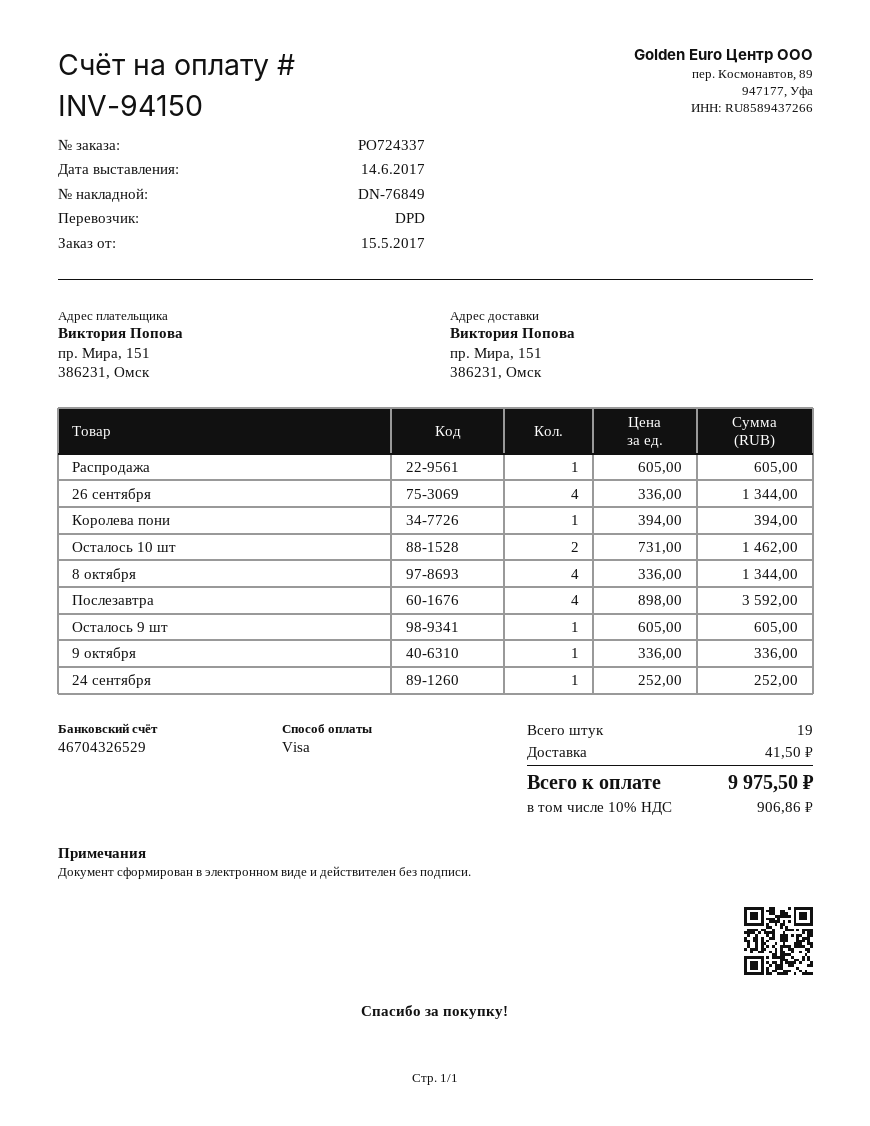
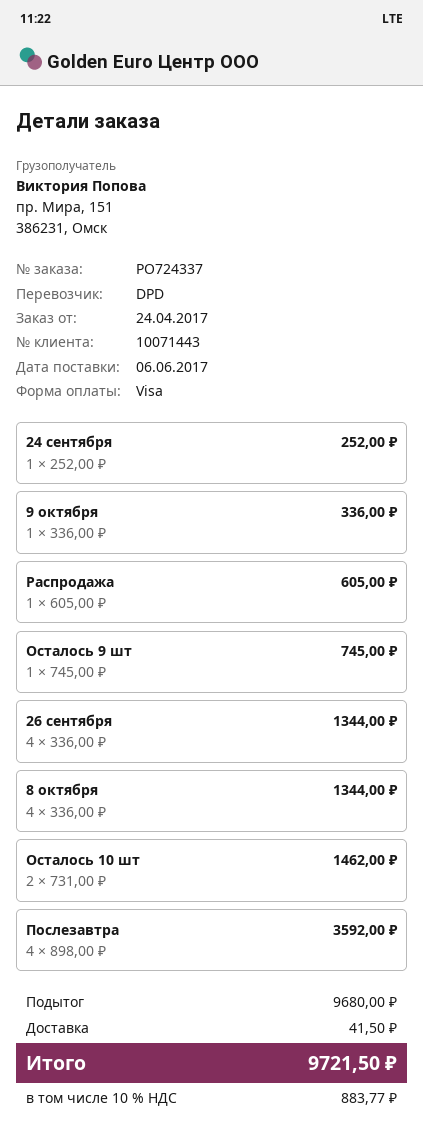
order date: 2017-05-15 -> 2017-04-24
Королева пони: 1 x 394.00 = 394.00 -> none
Осталось 9 шт: 1 x 605.00 = 605.00 -> 1 x 745.00 = 745.00
tax: 10% = 906.86 -> 10% = 883.77
total: 9975.50 -> 9721.50

